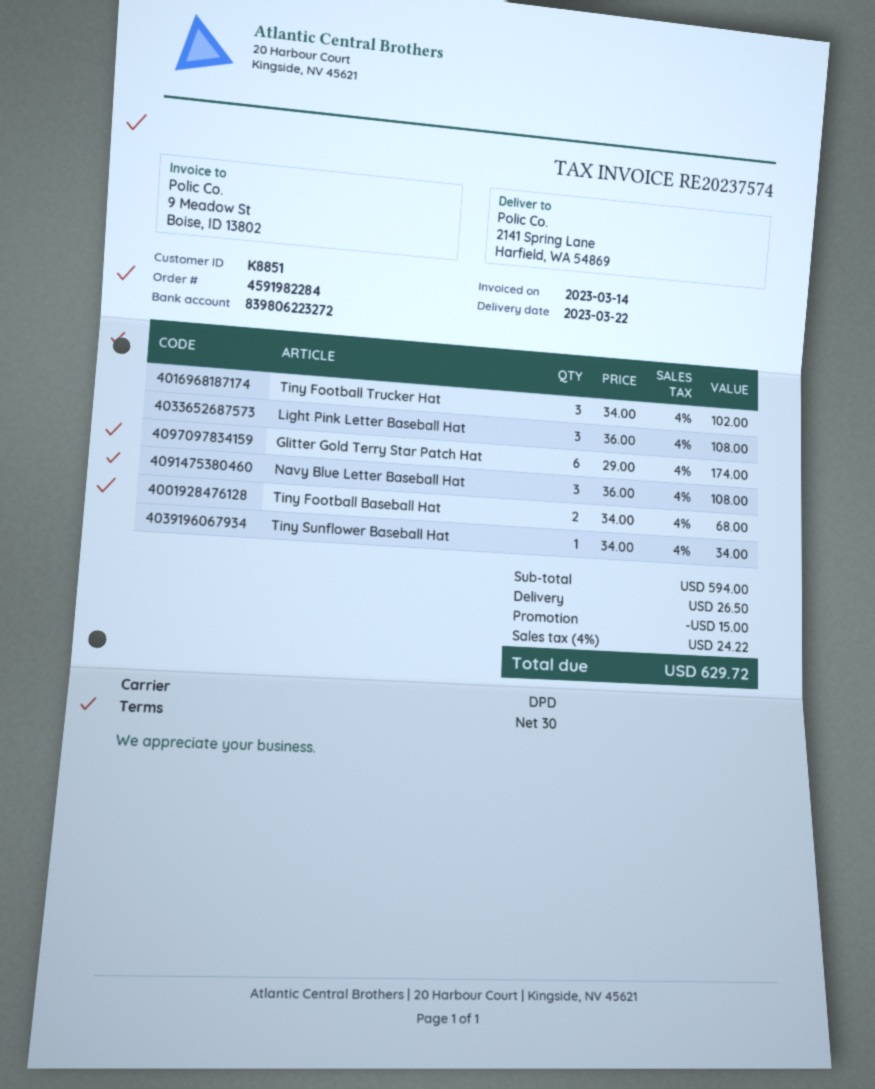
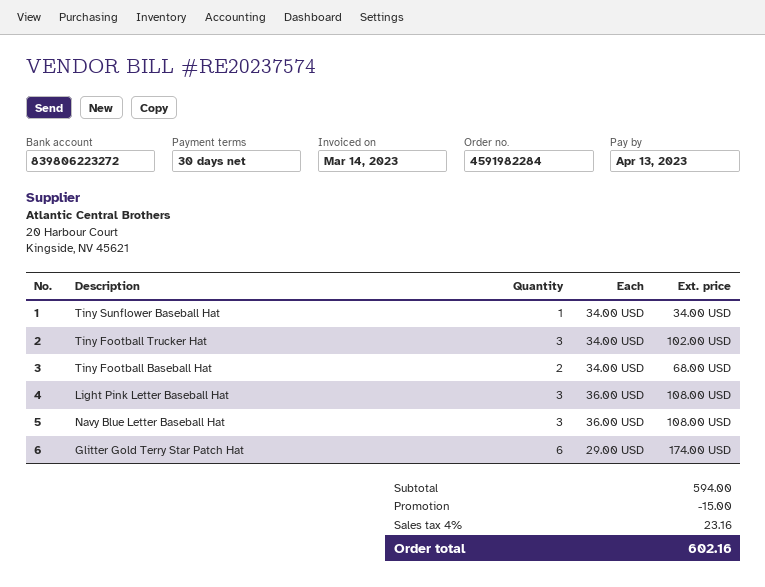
shipping: 26.50 -> none
tax: 4% = 24.22 -> 4% = 23.16
total: 629.72 -> 602.16

